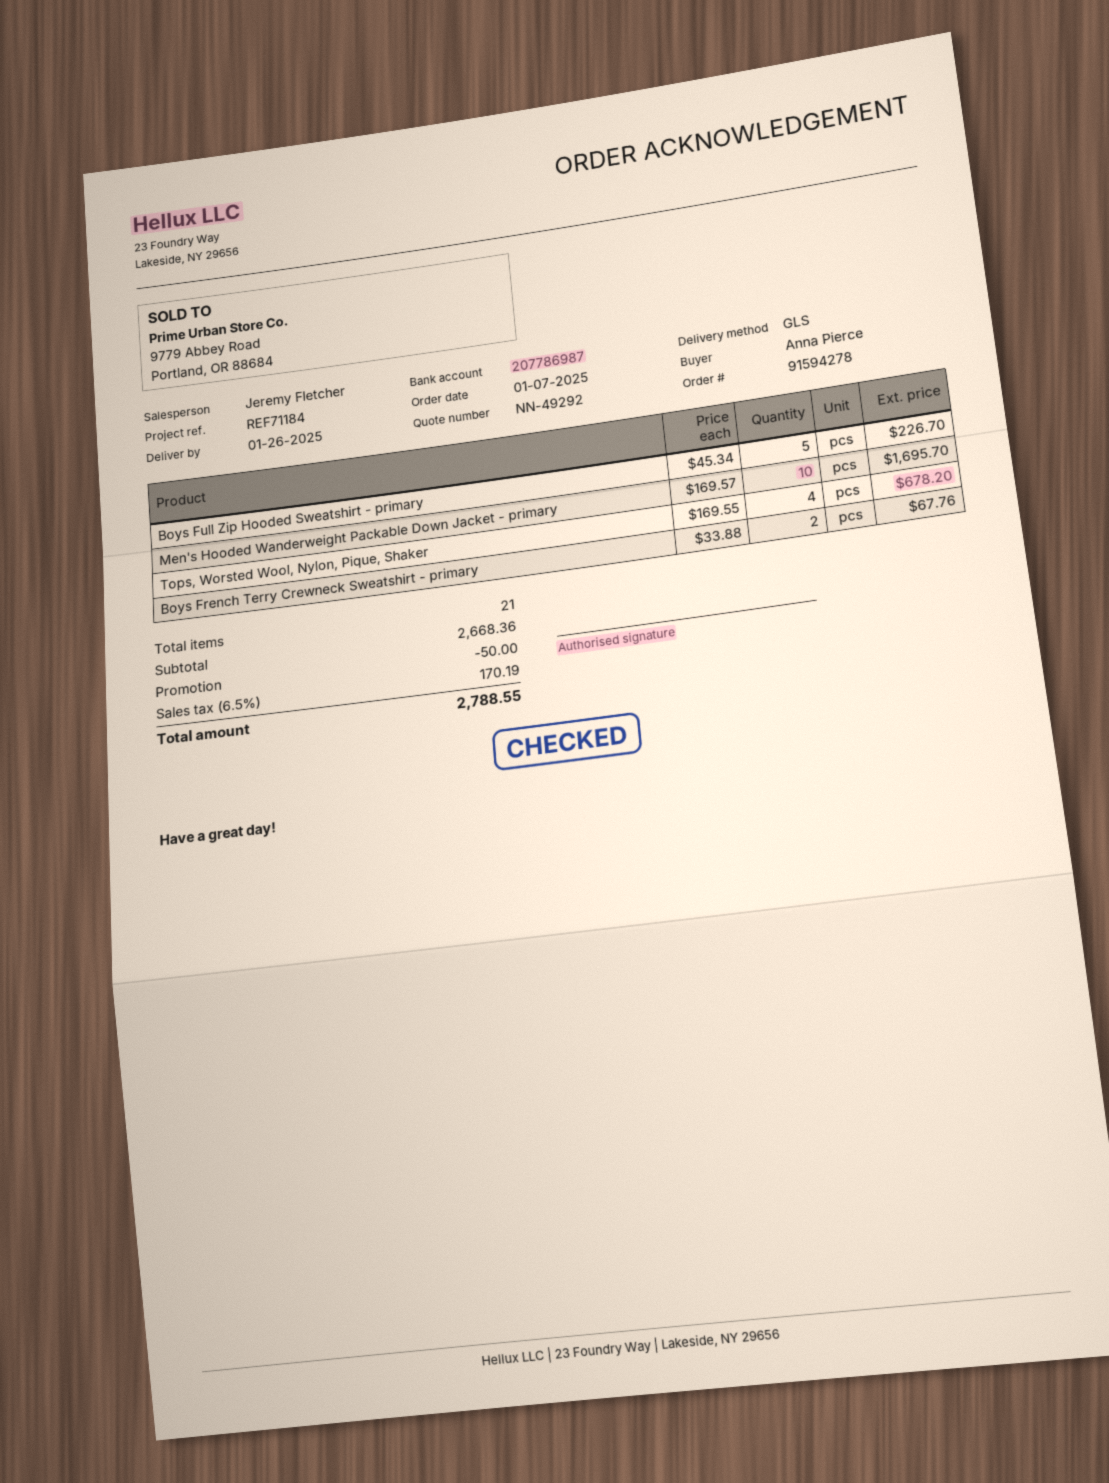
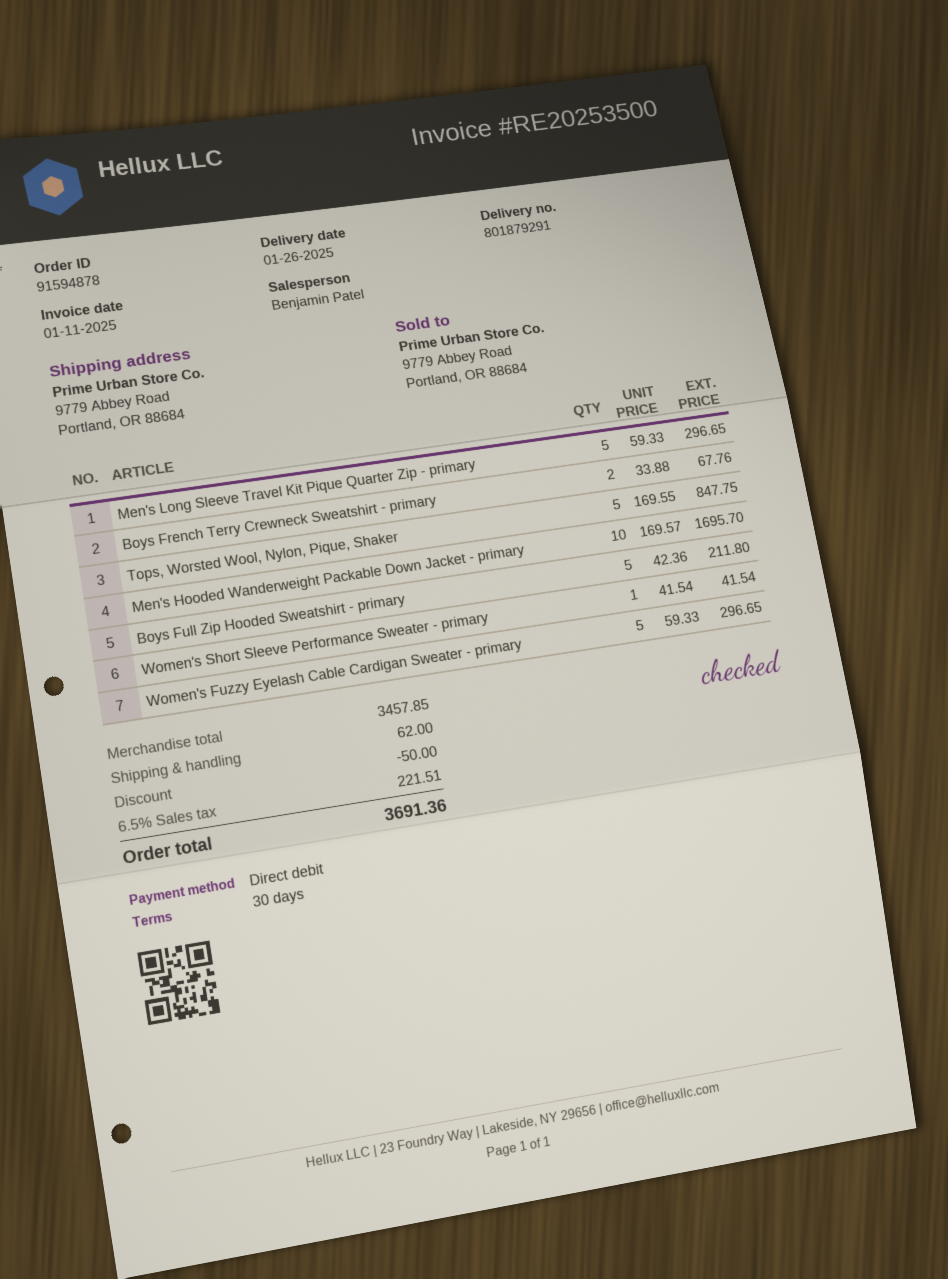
order number: 91594278 -> 91594878
sales rep: Jeremy Fletcher -> Benjamin Patel
Boys Full Zip Hooded Sweatshirt - primary: 5 x 45.34 = 226.70 -> 5 x 42.36 = 211.80
Tops, Worsted Wool, Nylon, Pique, Shaker: 4 x 169.55 = 678.20 -> 5 x 169.55 = 847.75
Men's Long Sleeve Travel Kit Pique Quarter Zip - primary: none -> 5 x 59.33 = 296.65
Women's Short Sleeve Performance Sweater - primary: none -> 1 x 41.54 = 41.54
Women's Fuzzy Eyelash Cable Cardigan Sweater - primary: none -> 5 x 59.33 = 296.65
subtotal: 2668.36 -> 3457.85
shipping: none -> 62.00
tax: 6.5% = 170.19 -> 6.5% = 221.51
total: 2788.55 -> 3691.36

